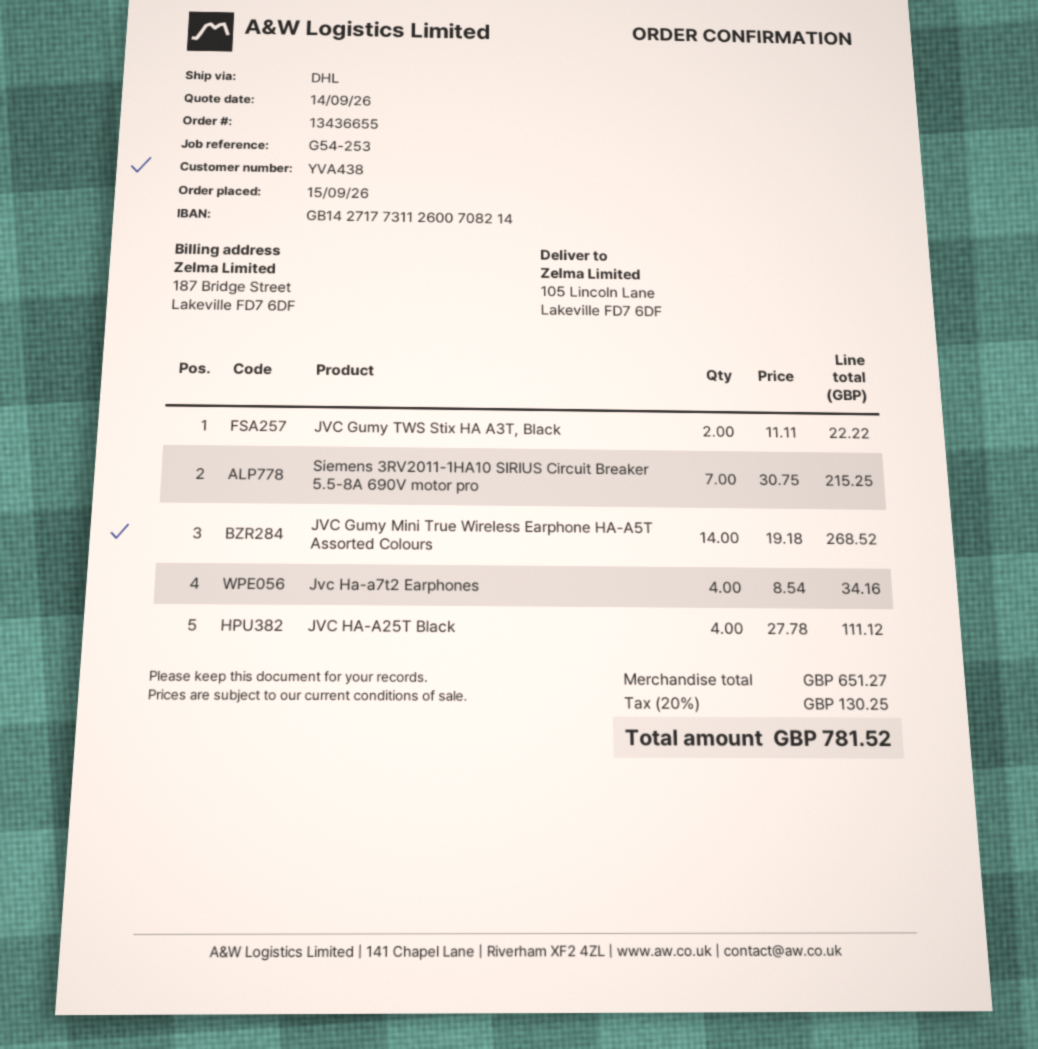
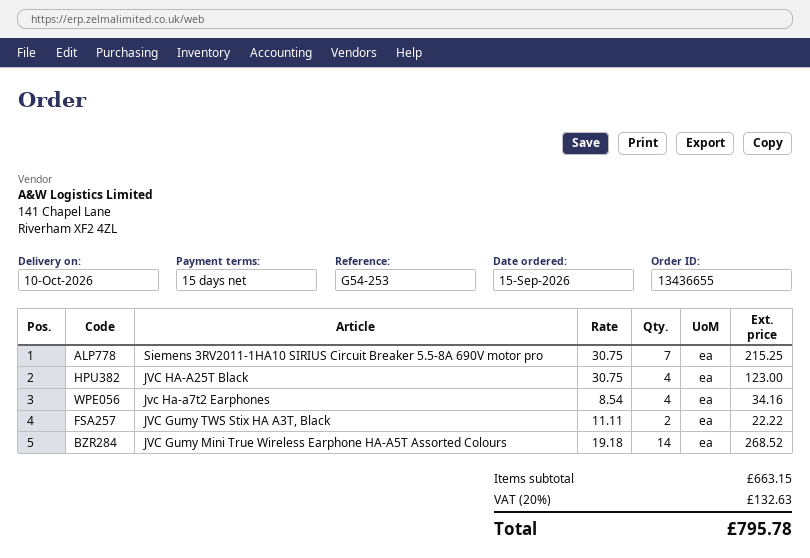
JVC HA-A25T Black: 4 x 27.78 = 111.12 -> 4 x 30.75 = 123.00
subtotal: 651.27 -> 663.15
tax: 20% = 130.25 -> 20% = 132.63
total: 781.52 -> 795.78

